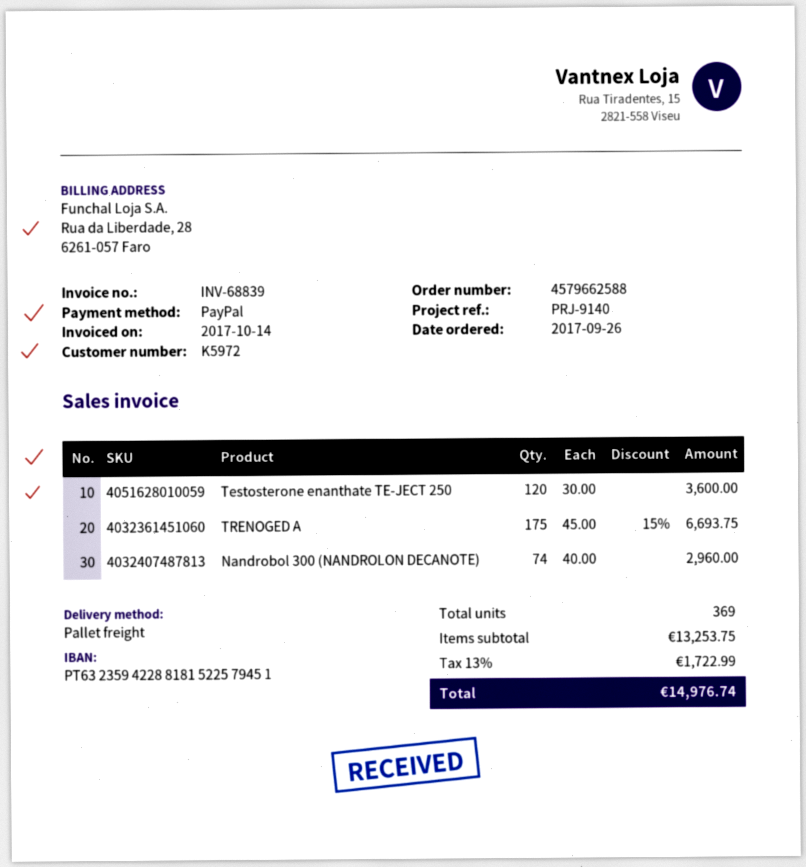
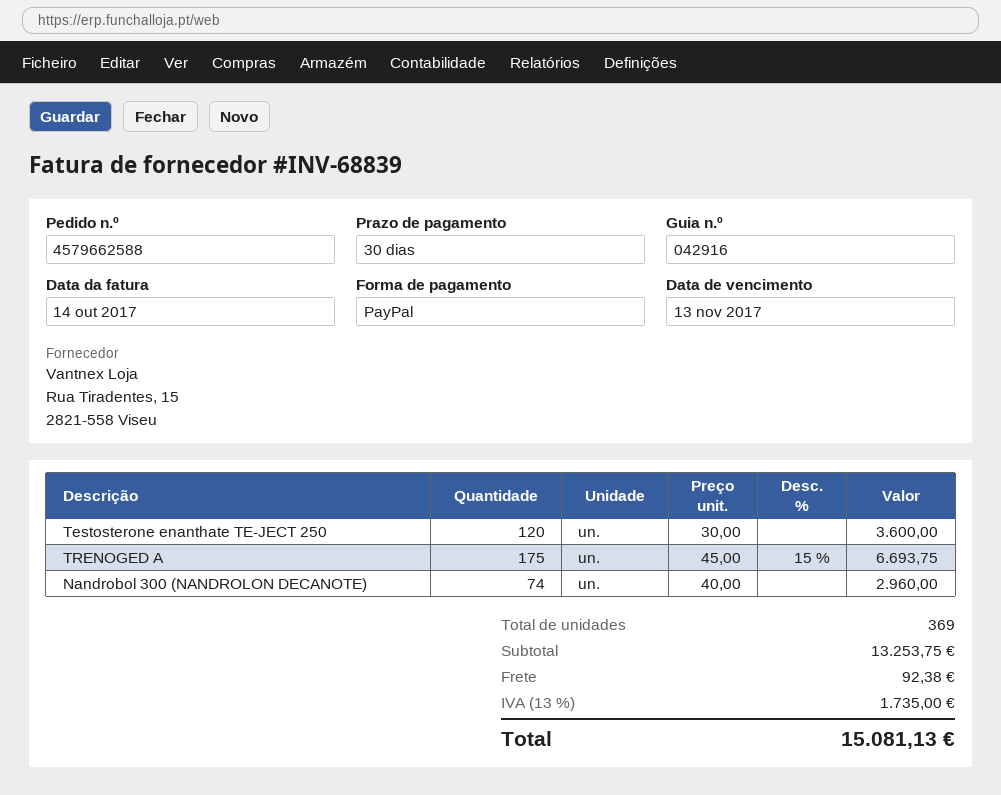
shipping: none -> 92.38
tax: 13% = 1722.99 -> 13% = 1735.00
total: 14976.74 -> 15081.13

